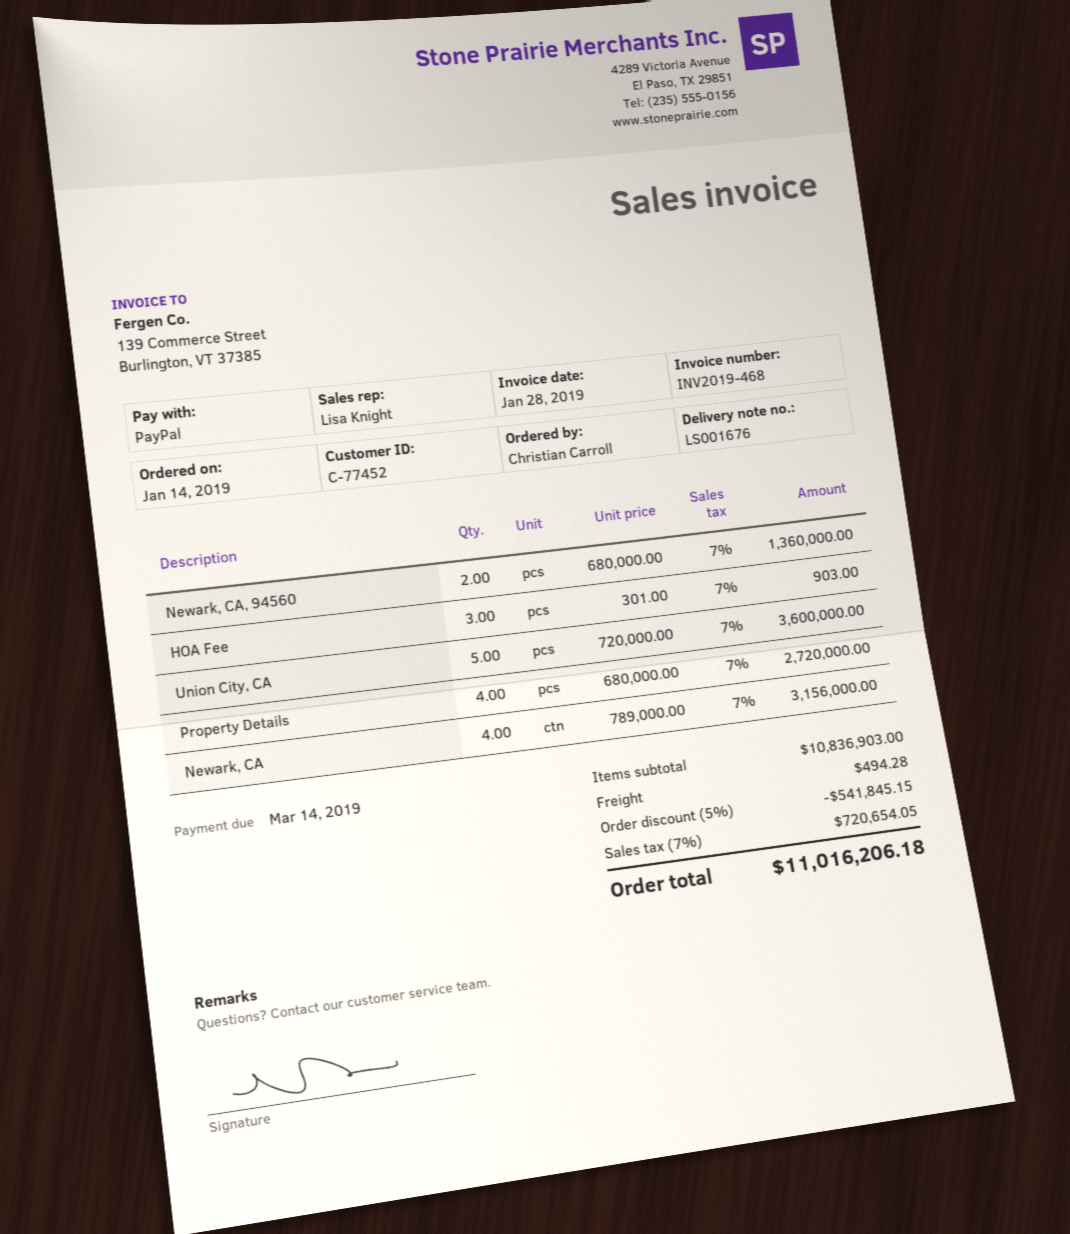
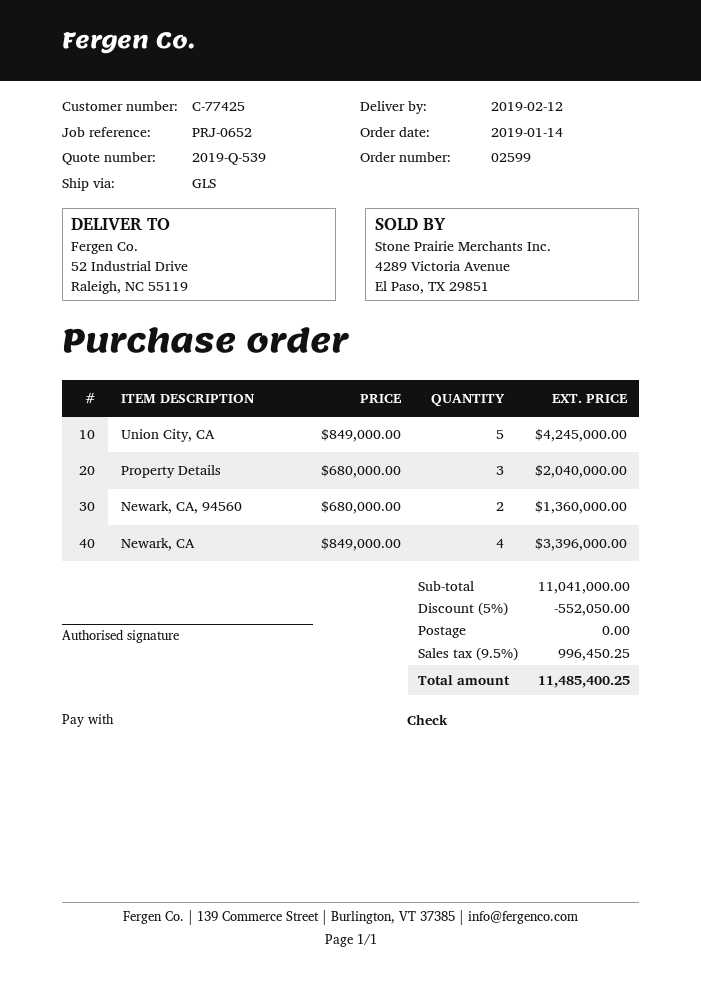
customer number: C-77452 -> C-77425
payment method: PayPal -> cheque
HOA Fee: 3 x 301.00 = 903.00 -> none
Union City, CA: 5 x 720000.00 = 3600000.00 -> 5 x 849000.00 = 4245000.00
Property Details: 4 x 680000.00 = 2720000.00 -> 3 x 680000.00 = 2040000.00
Newark, CA: 4 x 789000.00 = 3156000.00 -> 4 x 849000.00 = 3396000.00
subtotal: 10836903.00 -> 11041000.00
discount: 5% = 541845.15 -> 5% = 552050.00
shipping: 494.28 -> 0.00
tax: 7% = 720654.05 -> 9.5% = 996450.25
total: 11016206.18 -> 11485400.25

